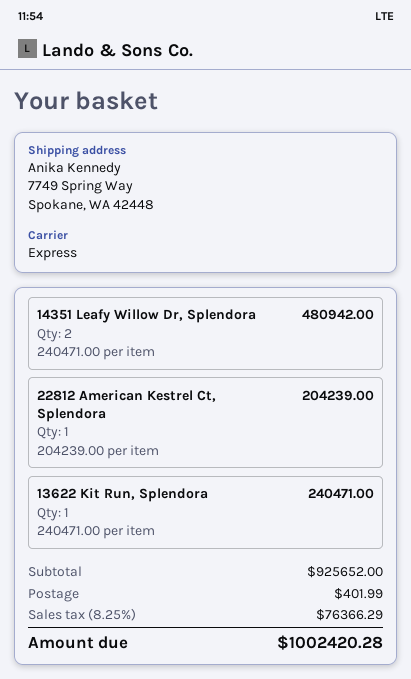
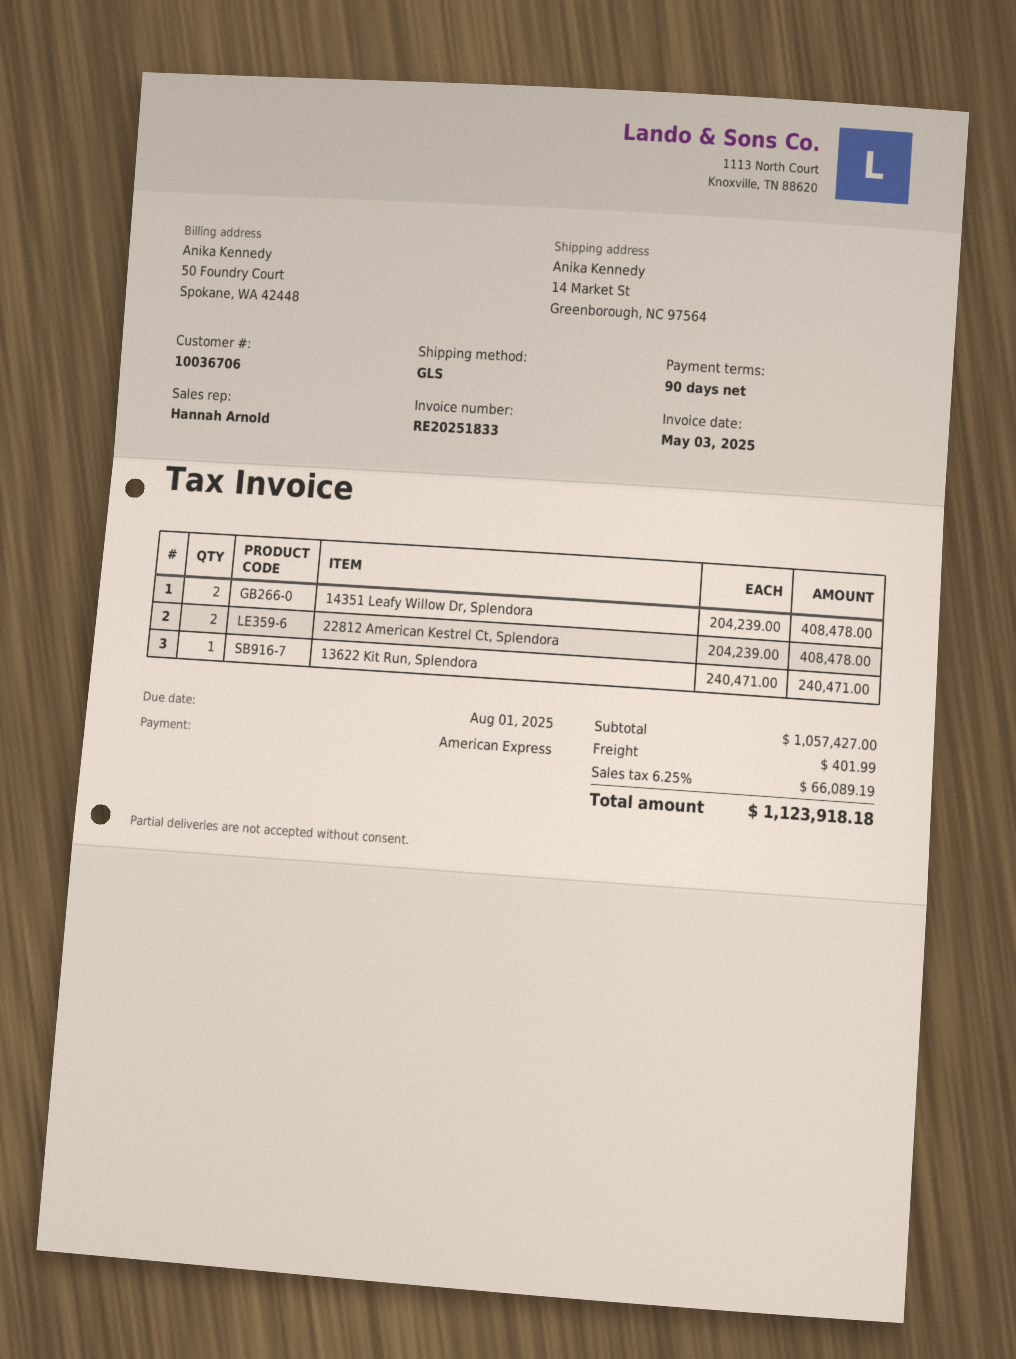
shipping method: express -> GLS
ship to: 7749 Spring Way, Spokane, WA 42448 -> 14 Market St, Greenborough, NC 97564
14351 Leafy Willow Dr, Splendora: 2 x 240471.00 = 480942.00 -> 2 x 204239.00 = 408478.00
22812 American Kestrel Ct, Splendora: 1 x 204239.00 = 204239.00 -> 2 x 204239.00 = 408478.00
subtotal: 925652.00 -> 1057427.00
tax: 8.25% = 76366.29 -> 6.25% = 66089.19
total: 1002420.28 -> 1123918.18

